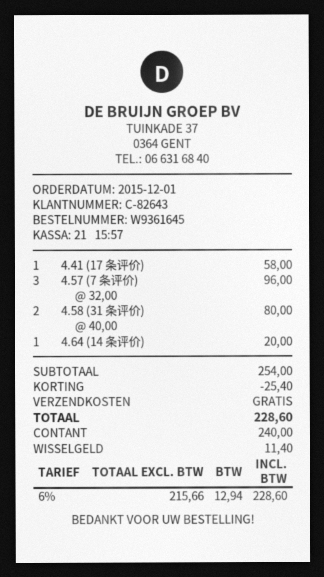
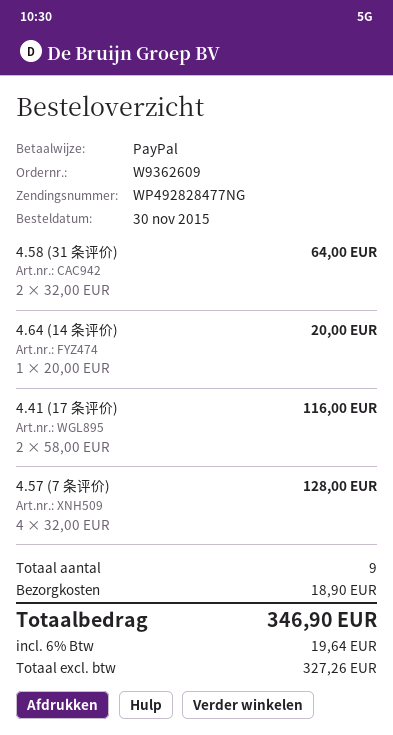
order number: W9361645 -> W9362609
order date: 2015-12-01 -> 2015-11-30
payment method: cash -> PayPal
4.41 (17 条评价): 1 x 58.00 = 58.00 -> 2 x 58.00 = 116.00
4.57 (7 条评价): 3 x 32.00 = 96.00 -> 4 x 32.00 = 128.00
4.58 (31 条评价): 2 x 40.00 = 80.00 -> 2 x 32.00 = 64.00
discount: 25.40 -> none
shipping: 0.00 -> 18.90
net: 215.66 -> 327.26
tax: 6% = 12.94 -> 6% = 19.64
total: 228.60 -> 346.90

